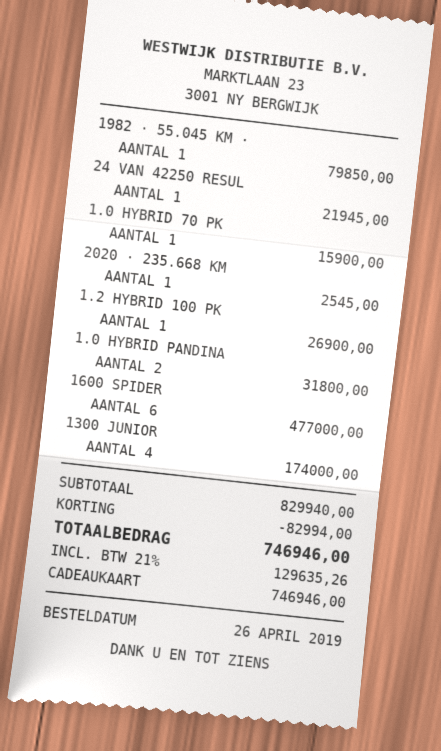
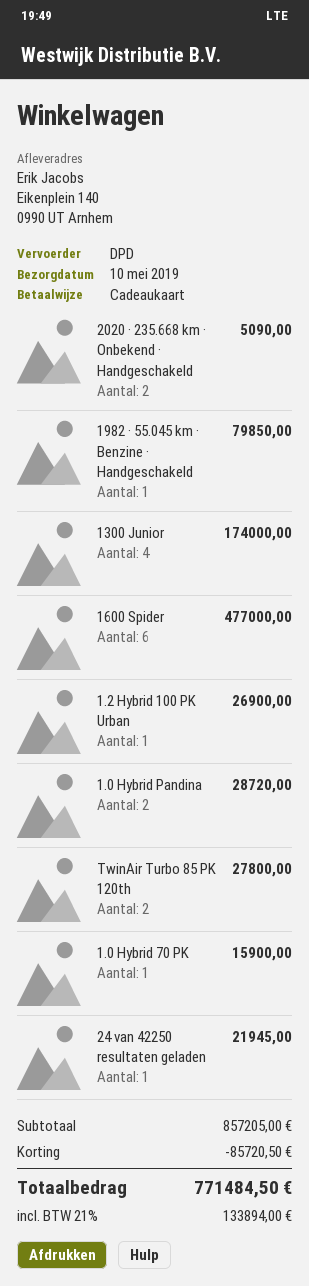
2020 · 235.668 KM: 1 for 2545.00 -> 2 for 5090.00
1.0 HYBRID PANDINA: 2 for 31800.00 -> 2 for 28720.00
TwinAir Turbo 85 PK 120th: none -> 2 for 27800.00
subtotal: 829940.00 -> 857205.00
discount: 82994.00 -> 85720.50
tax: 21% = 129635.26 -> 21% = 133894.00
total: 746946.00 -> 771484.50

